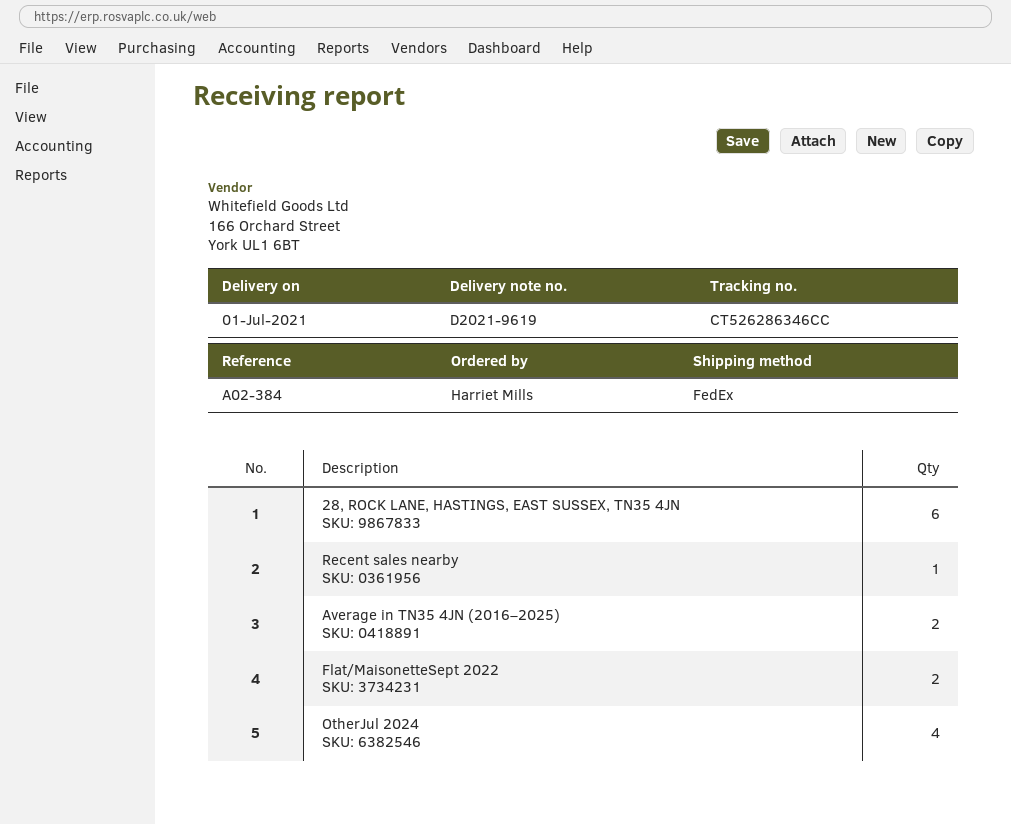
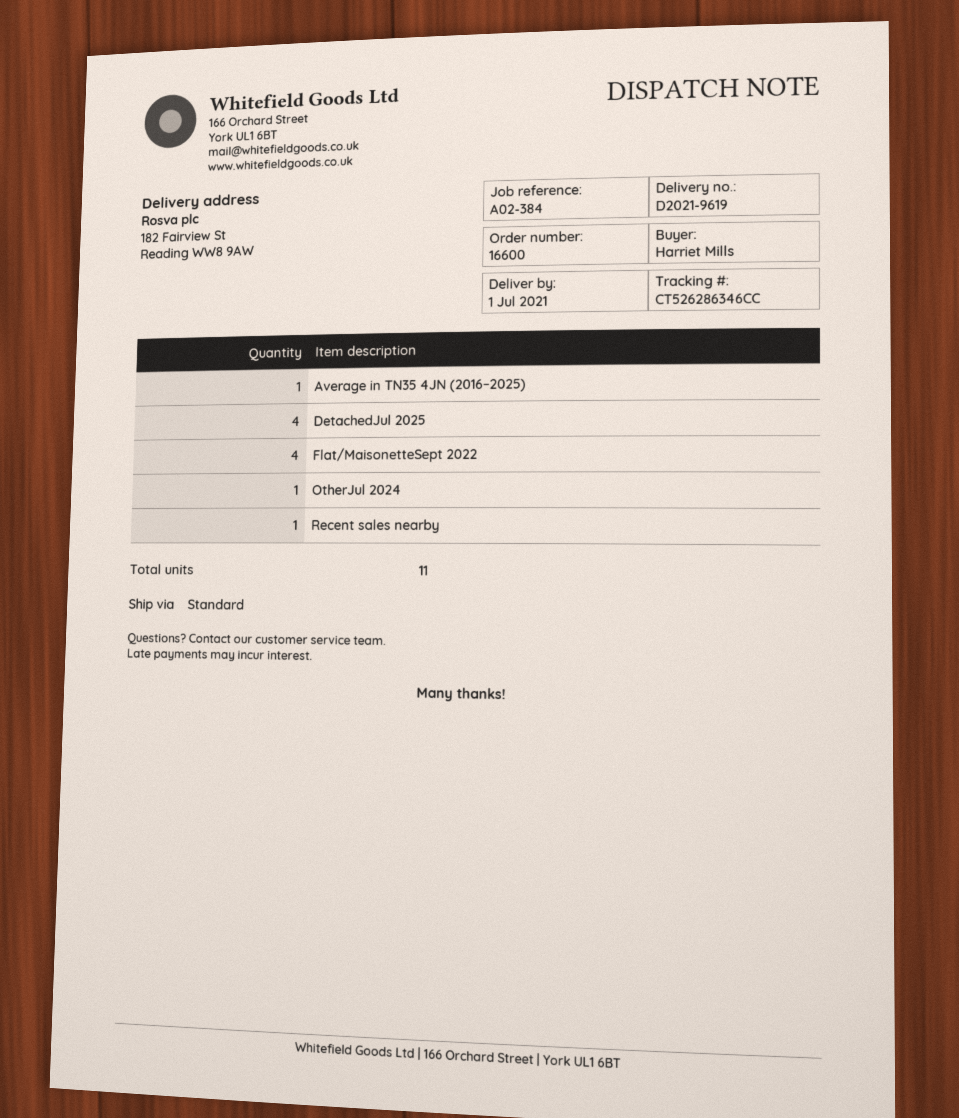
shipping method: FedEx -> standard
28, ROCK LANE, HASTINGS, EAST SUSSEX, TN35 4JN: 6 -> none
Average in TN35 4JN (2016–2025): 2 -> 1
Flat/MaisonetteSept 2022: 2 -> 4
OtherJul 2024: 4 -> 1
DetachedJul 2025: none -> 4

